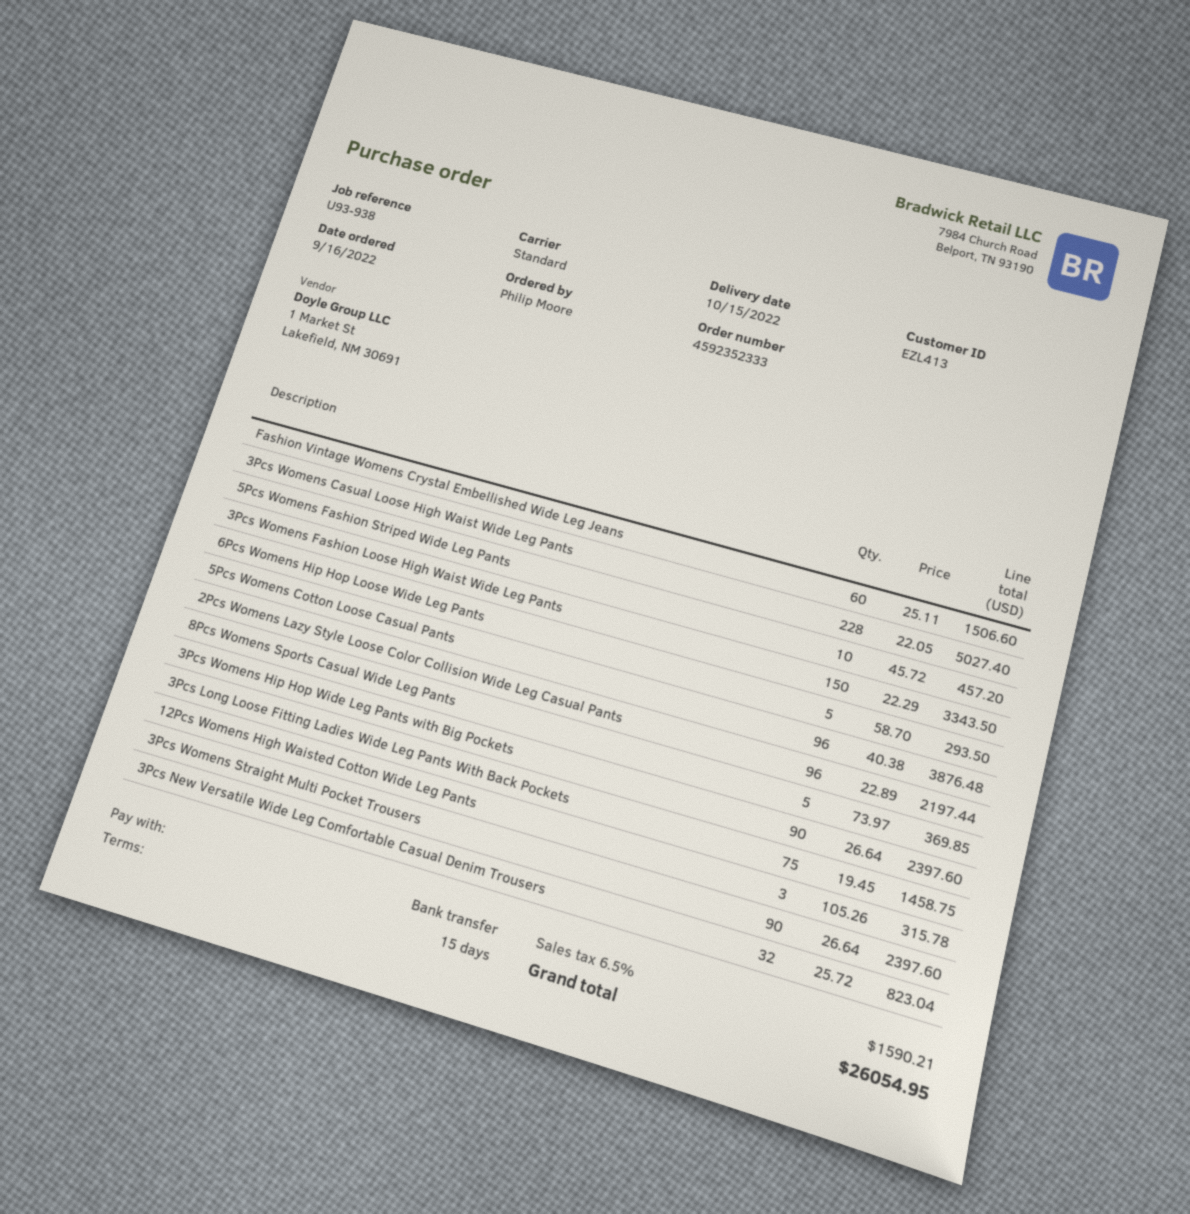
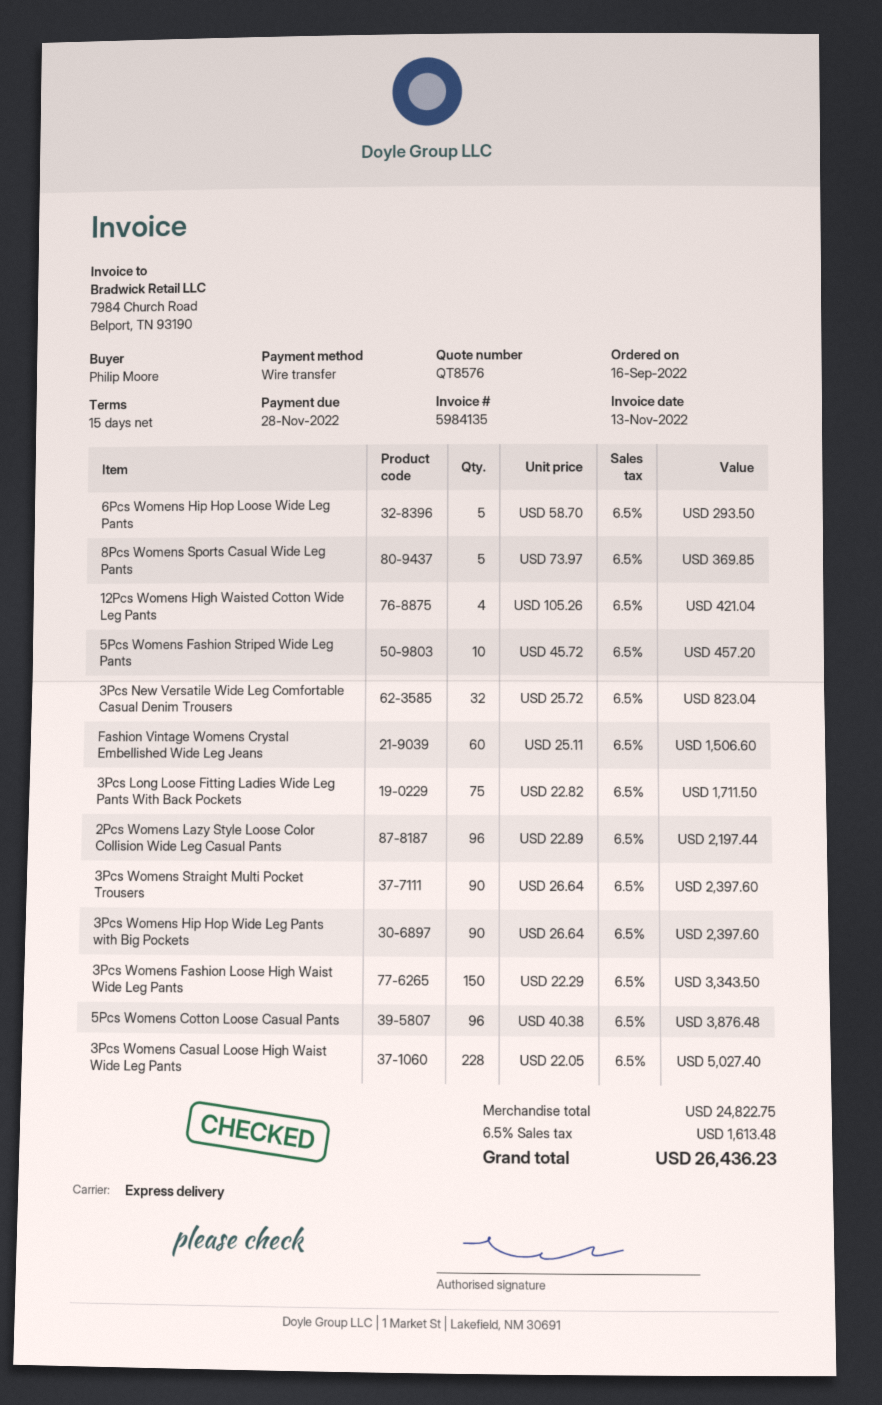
shipping method: standard -> express
3Pcs Long Loose Fitting Ladies Wide Leg Pants With Back Pockets: 75 x 19.45 = 1458.75 -> 75 x 22.82 = 1711.50
12Pcs Womens High Waisted Cotton Wide Leg Pants: 3 x 105.26 = 315.78 -> 4 x 105.26 = 421.04
tax: 6.5% = 1590.21 -> 6.5% = 1613.48
total: 26054.95 -> 26436.23

